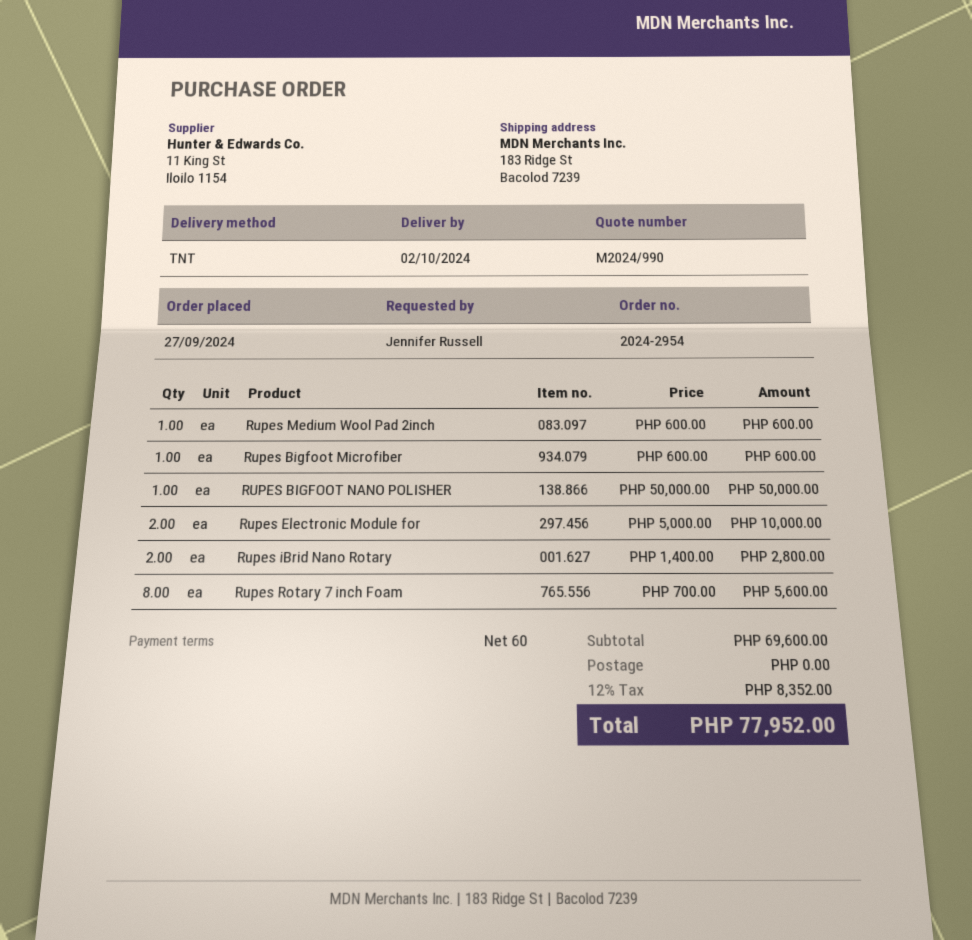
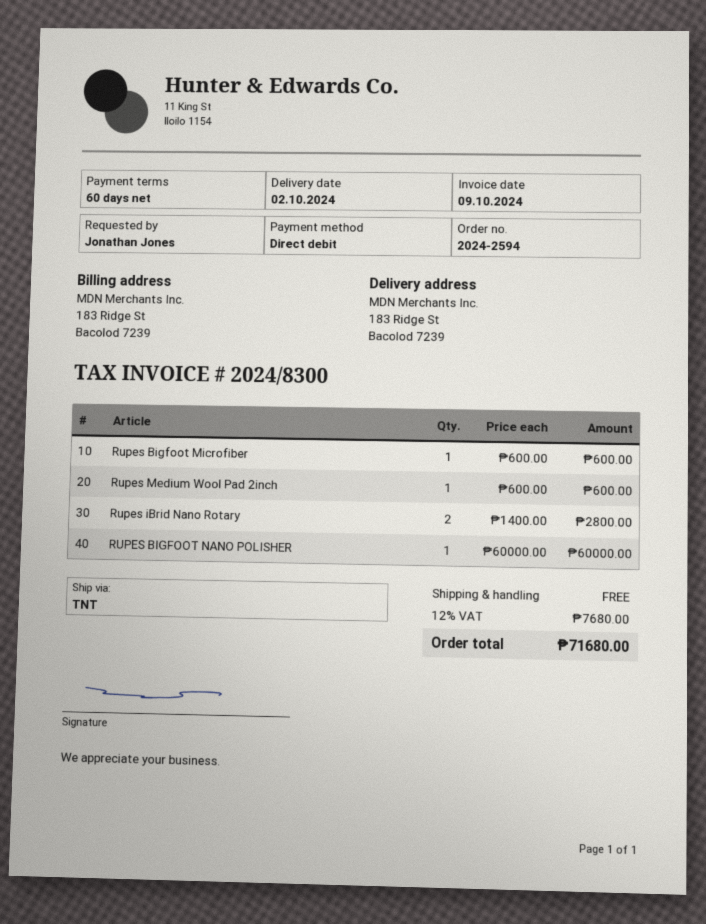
order number: 2024-2954 -> 2024-2594
ordered by: Jennifer Russell -> Jonathan Jones
RUPES BIGFOOT NANO POLISHER: 1 x 50000.00 = 50000.00 -> 1 x 60000.00 = 60000.00
Rupes Electronic Module for: 2 x 5000.00 = 10000.00 -> none
Rupes Rotary 7 inch Foam: 8 x 700.00 = 5600.00 -> none
tax: 12% = 8352.00 -> 12% = 7680.00
total: 77952.00 -> 71680.00

